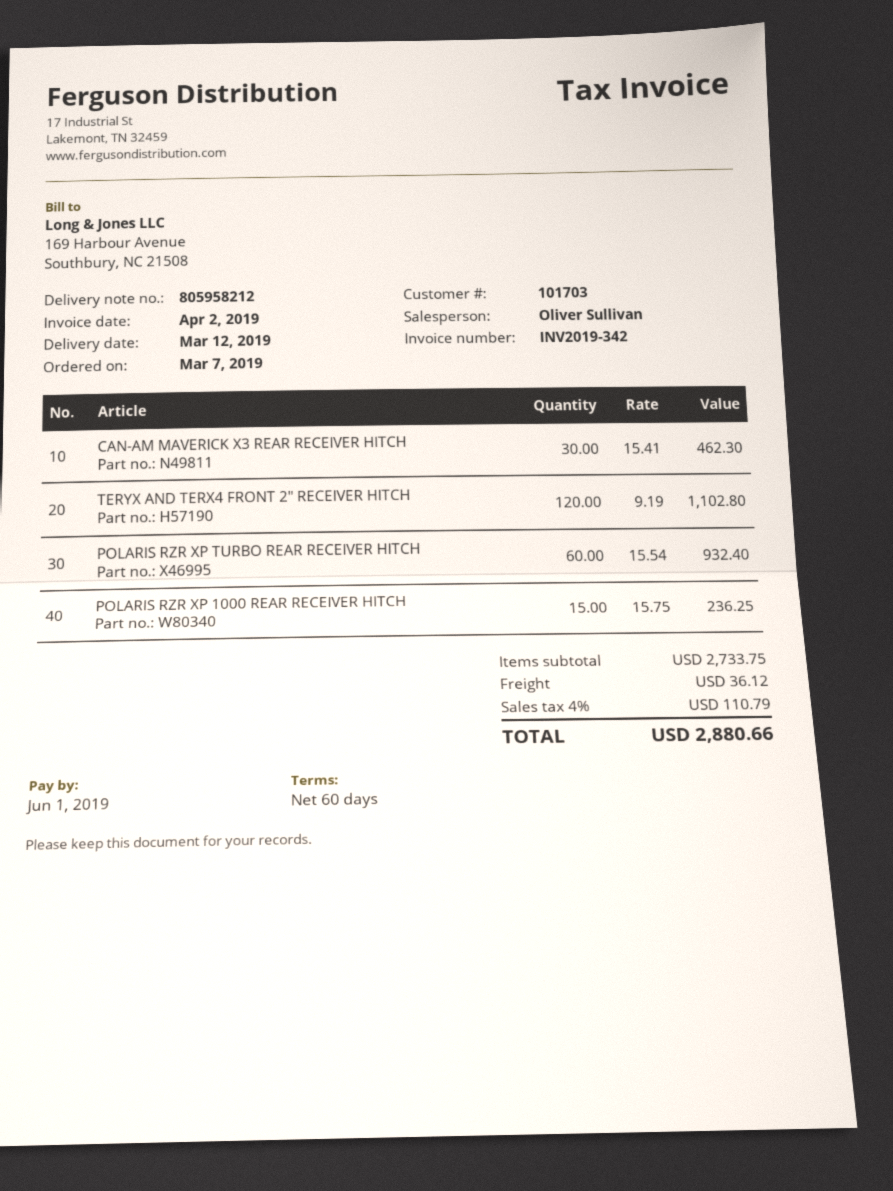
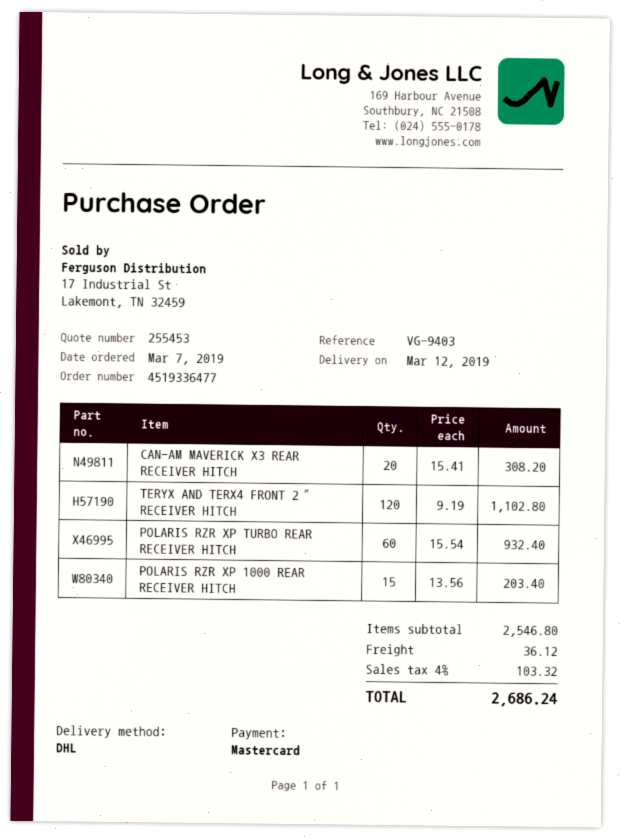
CAN-AM MAVERICK X3 REAR RECEIVER HITCH: 30 x 15.41 = 462.30 -> 20 x 15.41 = 308.20
POLARIS RZR XP 1000 REAR RECEIVER HITCH: 15 x 15.75 = 236.25 -> 15 x 13.56 = 203.40
subtotal: 2733.75 -> 2546.80
tax: 4% = 110.79 -> 4% = 103.32
total: 2880.66 -> 2686.24

